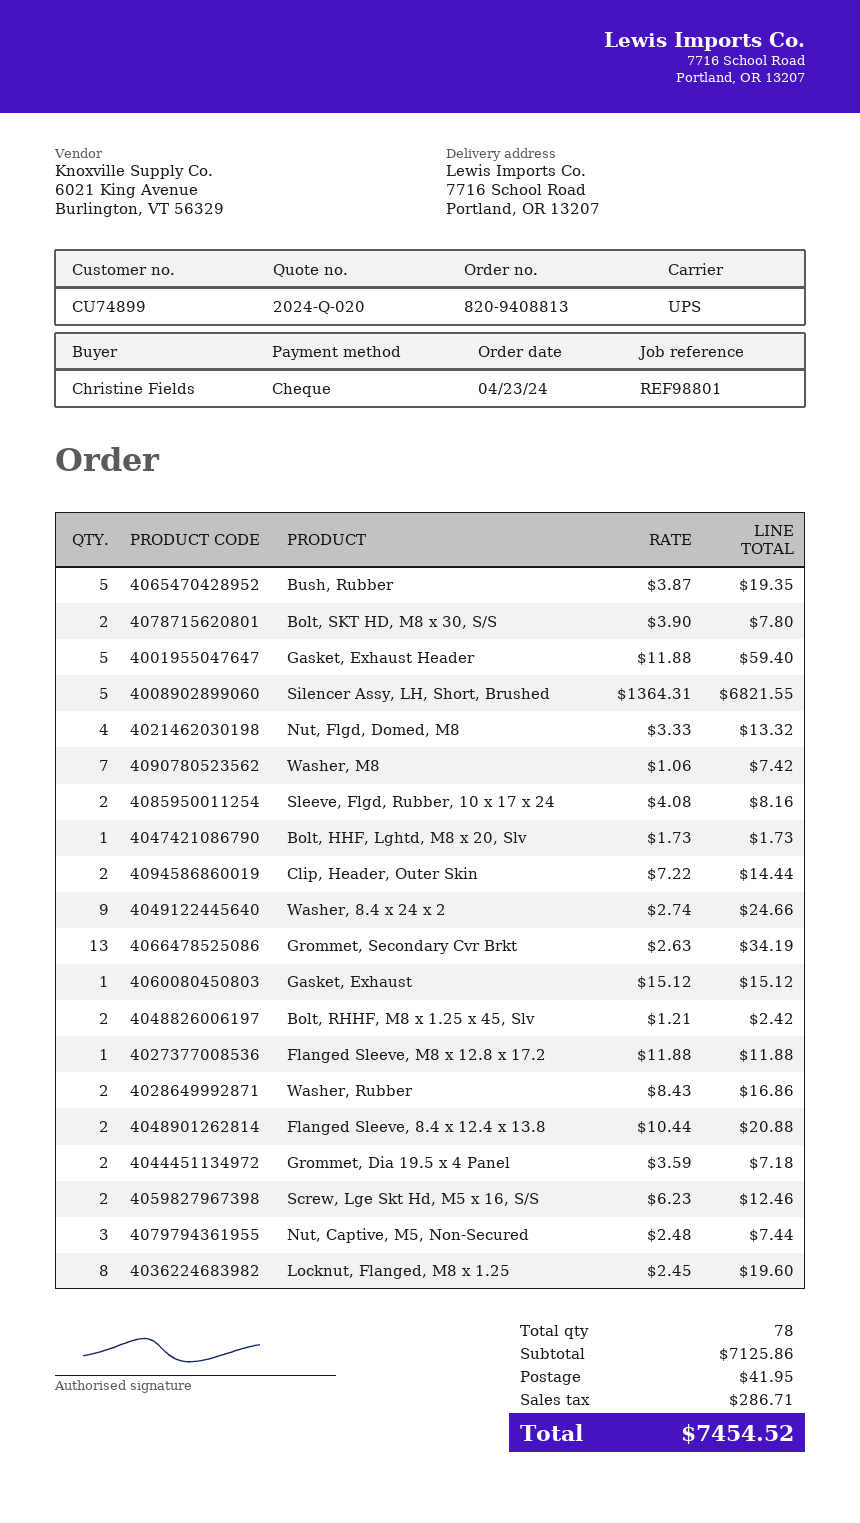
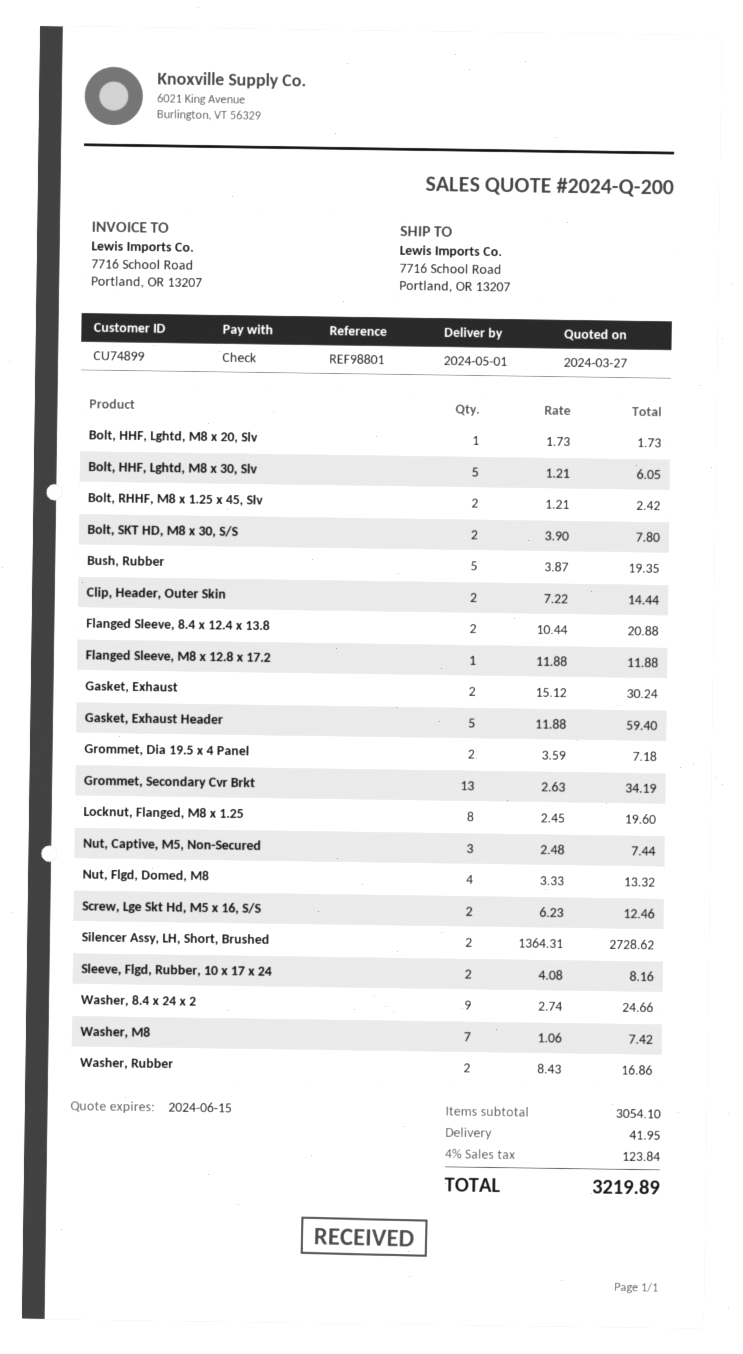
quote number: 2024-Q-020 -> 2024-Q-200
Silencer Assy, LH, Short, Brushed: 5 x 1364.31 = 6821.55 -> 2 x 1364.31 = 2728.62
Gasket, Exhaust: 1 x 15.12 = 15.12 -> 2 x 15.12 = 30.24
Bolt, HHF, Lghtd, M8 x 30, Slv: none -> 5 x 1.21 = 6.05
subtotal: 7125.86 -> 3054.10
tax: 286.71 -> 123.84
total: 7454.52 -> 3219.89

